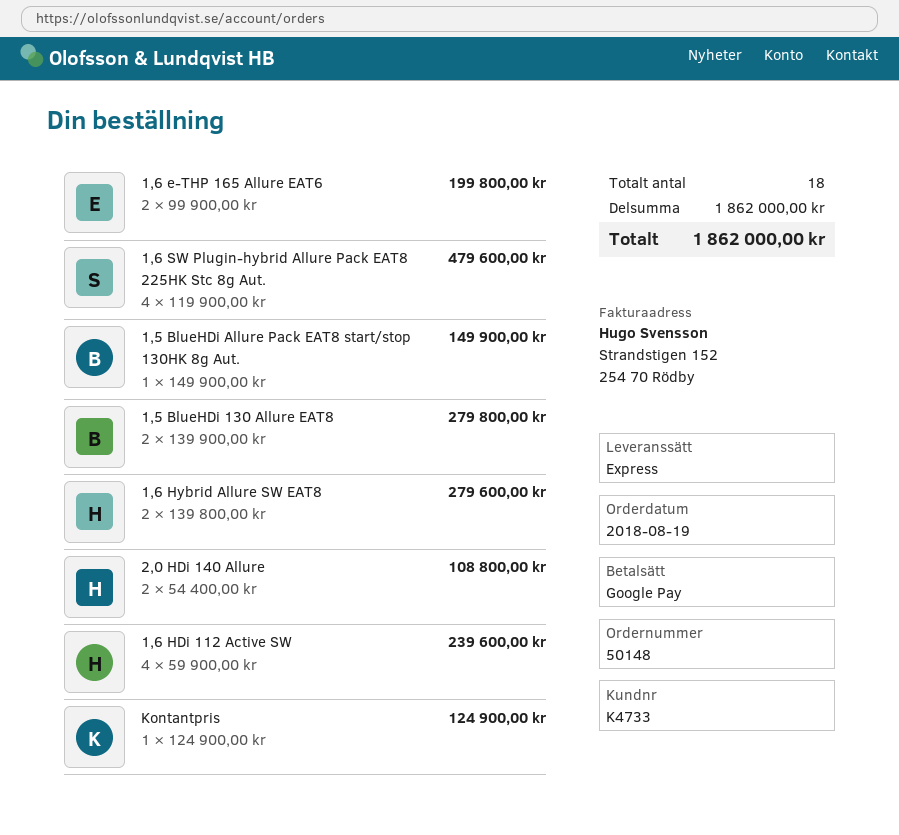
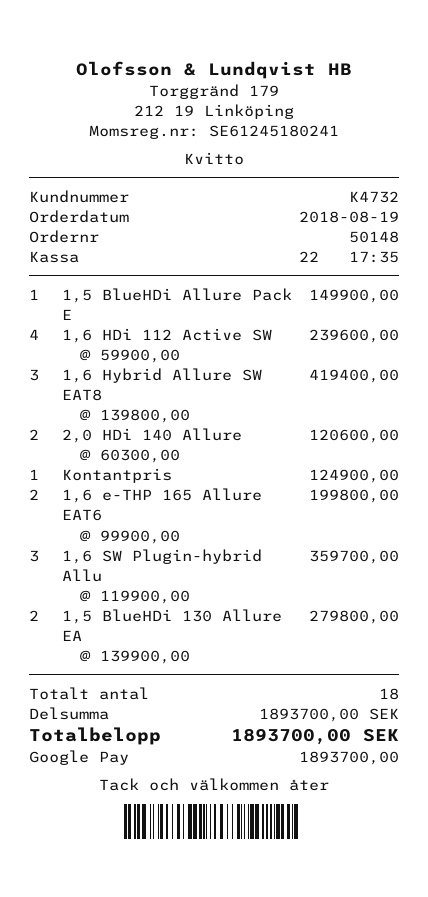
customer number: K4733 -> K4732
1,6 SW Plugin-hybrid Allure Pack EAT8 225HK Stc 8g Aut.: 4 x 119900.00 = 479600.00 -> 3 x 119900.00 = 359700.00
1,6 Hybrid Allure SW EAT8: 2 x 139800.00 = 279600.00 -> 3 x 139800.00 = 419400.00
2,0 HDi 140 Allure: 2 x 54400.00 = 108800.00 -> 2 x 60300.00 = 120600.00
subtotal: 1862000.00 -> 1893700.00
total: 1862000.00 -> 1893700.00

